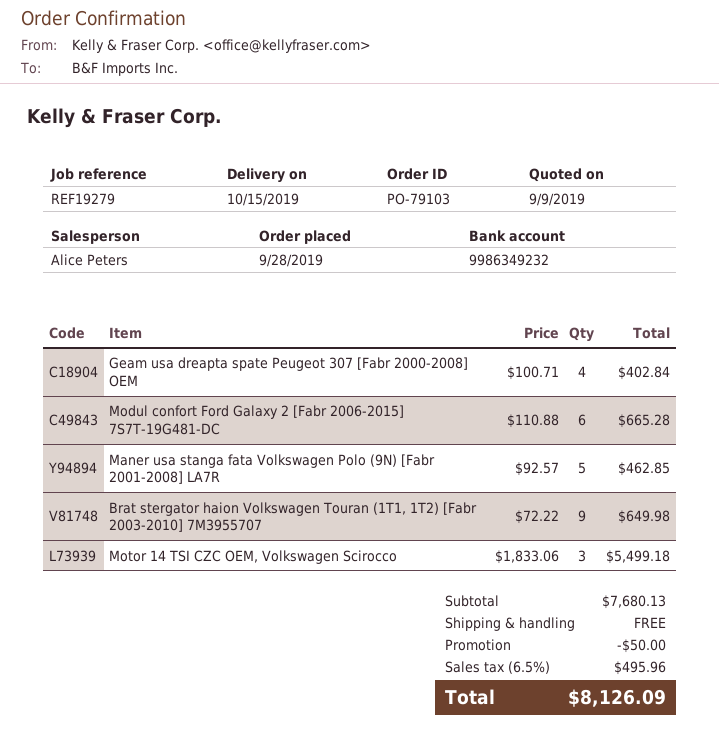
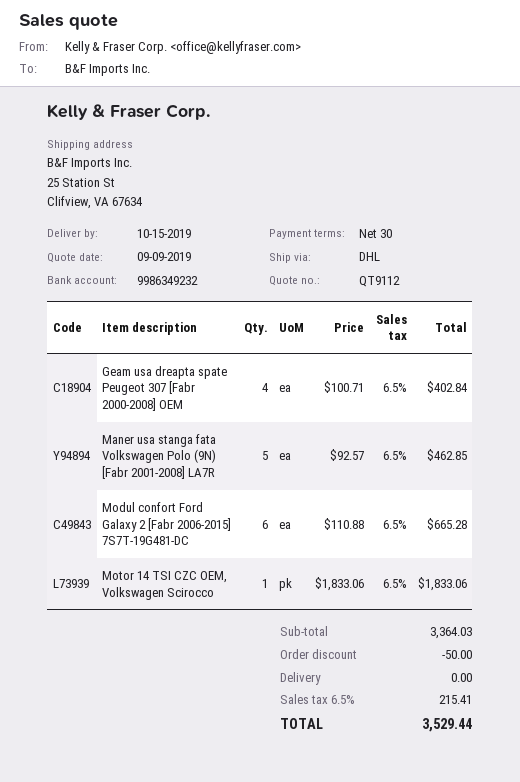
Brat stergator haion Volkswagen Touran (1T1, 1T2) [Fabr 2003-2010] 7M3955707: 9 x 72.22 = 649.98 -> none
Motor 14 TSI CZC OEM, Volkswagen Scirocco: 3 x 1833.06 = 5499.18 -> 1 x 1833.06 = 1833.06
subtotal: 7680.13 -> 3364.03
tax: 6.5% = 495.96 -> 6.5% = 215.41
total: 8126.09 -> 3529.44

